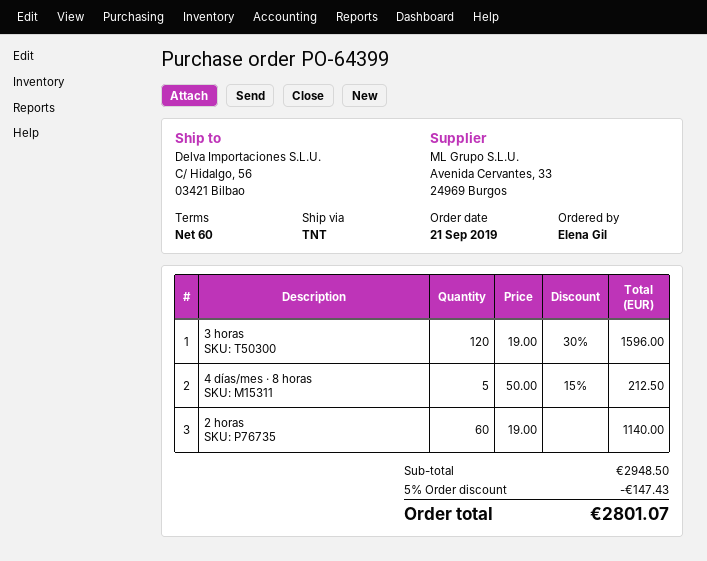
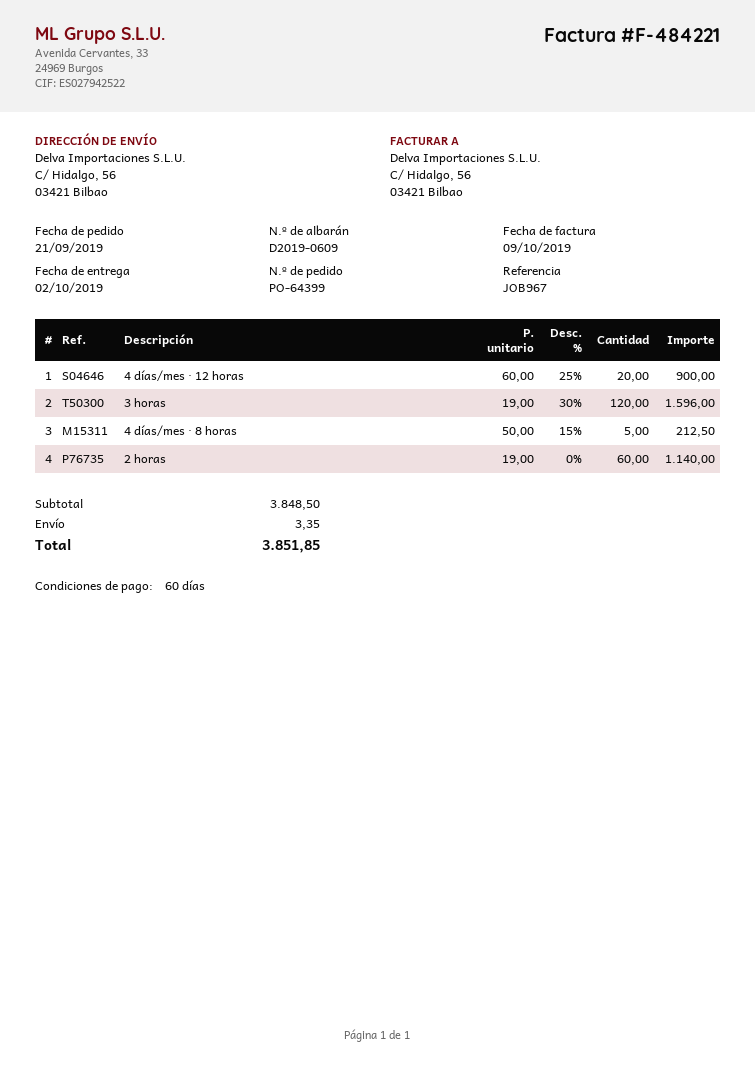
4 días/mes · 12 horas: none -> 20 x 60.00 - 25% = 900.00
subtotal: 2948.50 -> 3848.50
discount: 5% = 147.43 -> none
shipping: none -> 3.35
total: 2801.07 -> 3851.85

